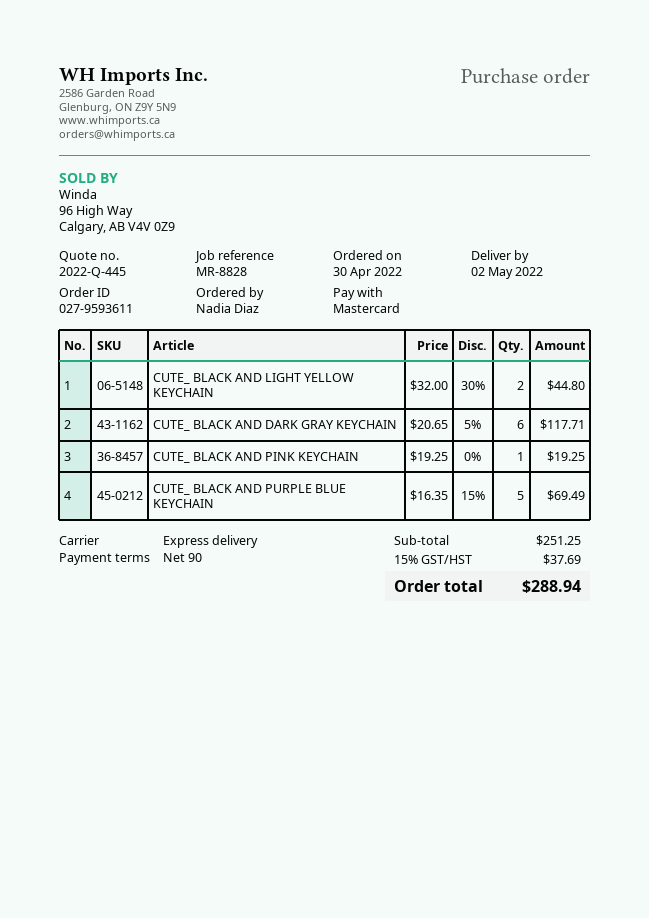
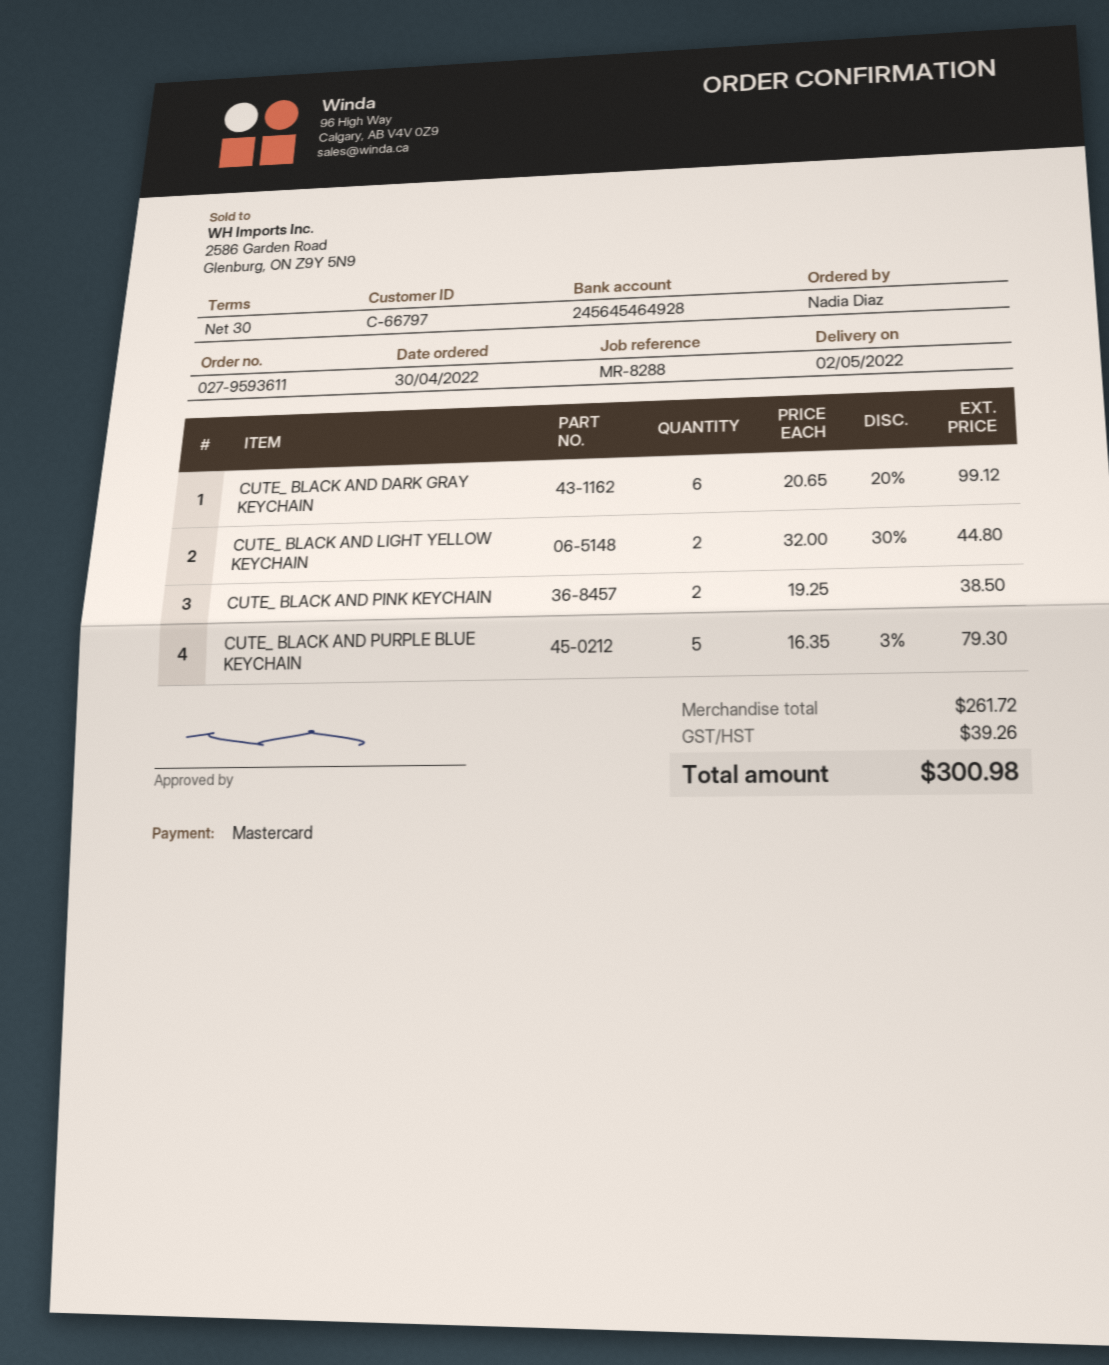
payment terms: 90 days -> 30 days
reference: MR-8828 -> MR-8288
CUTE_ BLACK AND DARK GRAY KEYCHAIN: 6 x 20.65 - 5% = 117.71 -> 6 x 20.65 - 20% = 99.12
CUTE_ BLACK AND PINK KEYCHAIN: 1 x 19.25 = 19.25 -> 2 x 19.25 = 38.50
CUTE_ BLACK AND PURPLE BLUE KEYCHAIN: 5 x 16.35 - 15% = 69.49 -> 5 x 16.35 - 3% = 79.30
subtotal: 251.25 -> 261.72
tax: 37.69 -> 39.26
total: 288.94 -> 300.98

